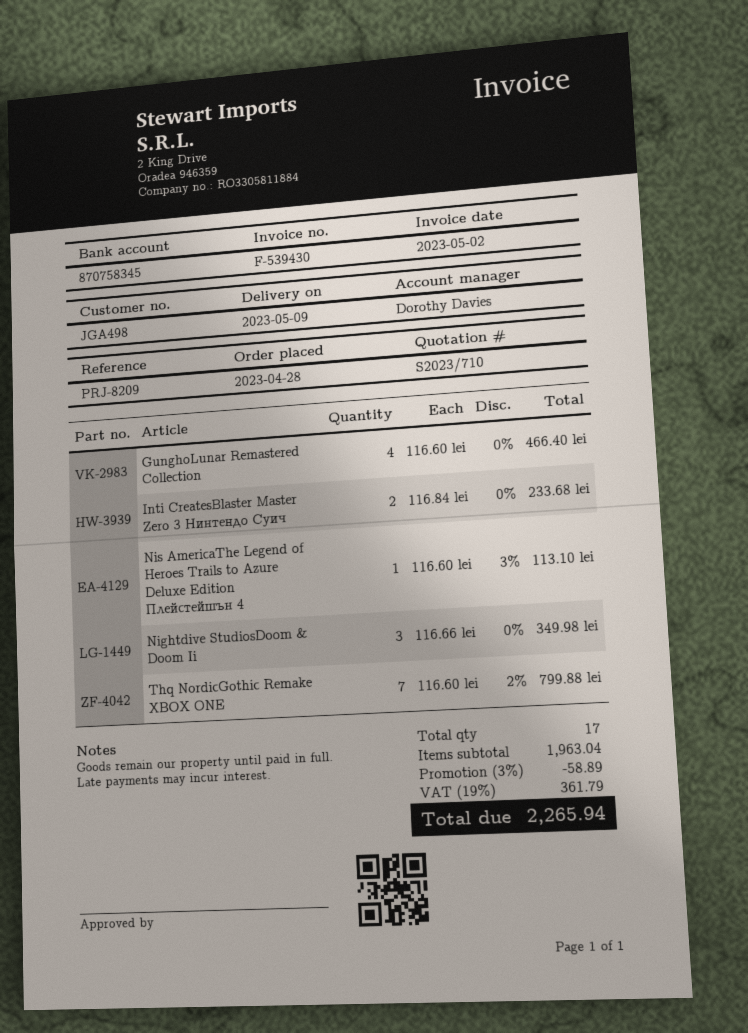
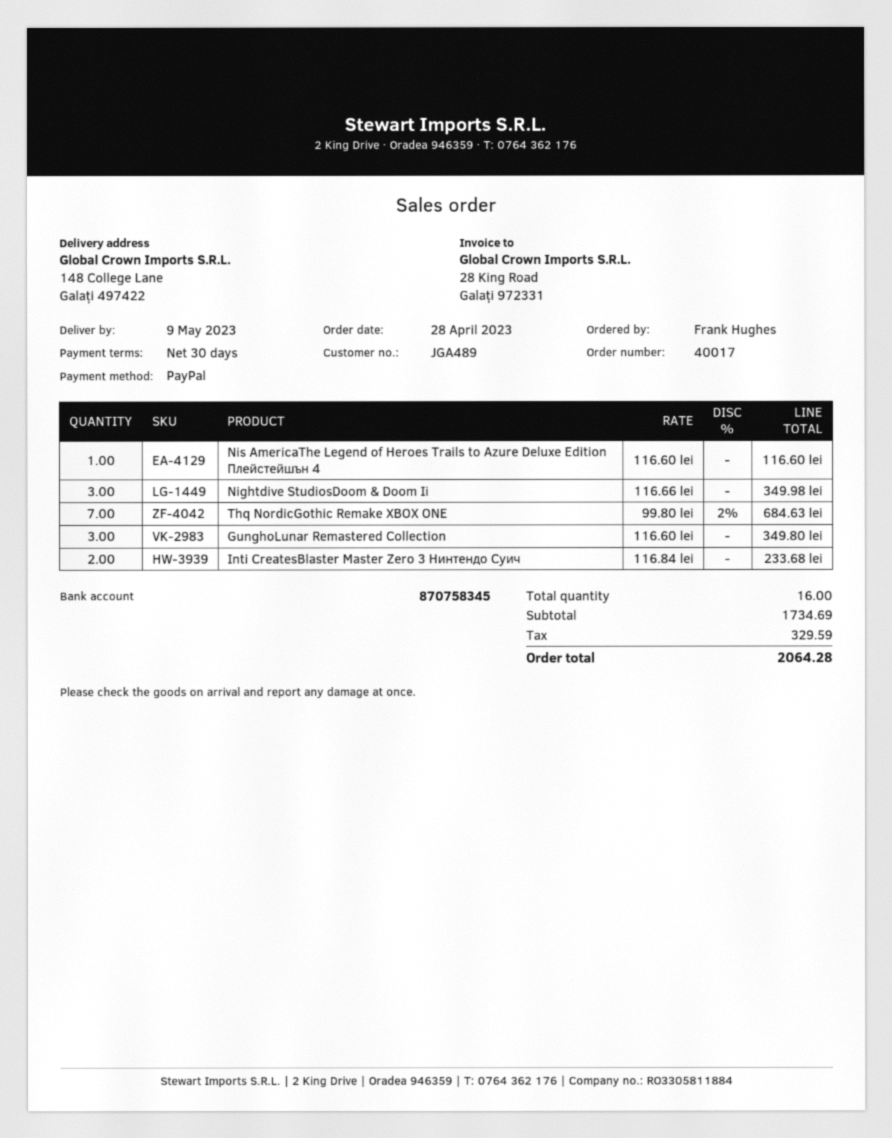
customer number: JGA498 -> JGA489
GunghoLunar Remastered Collection: 4 x 116.60 = 466.40 -> 3 x 116.60 = 349.80
Nis AmericaThe Legend of Heroes Trails to Azure Deluxe Edition Плейстейшън 4: 1 x 116.60 - 3% = 113.10 -> 1 x 116.60 = 116.60
Thq NordicGothic Remake XBOX ONE: 7 x 116.60 - 2% = 799.88 -> 7 x 99.80 - 2% = 684.63
total quantity: 17 -> 16
subtotal: 1963.04 -> 1734.69
discount: 3% = 58.89 -> none
tax: 361.79 -> 329.59
total: 2265.94 -> 2064.28

